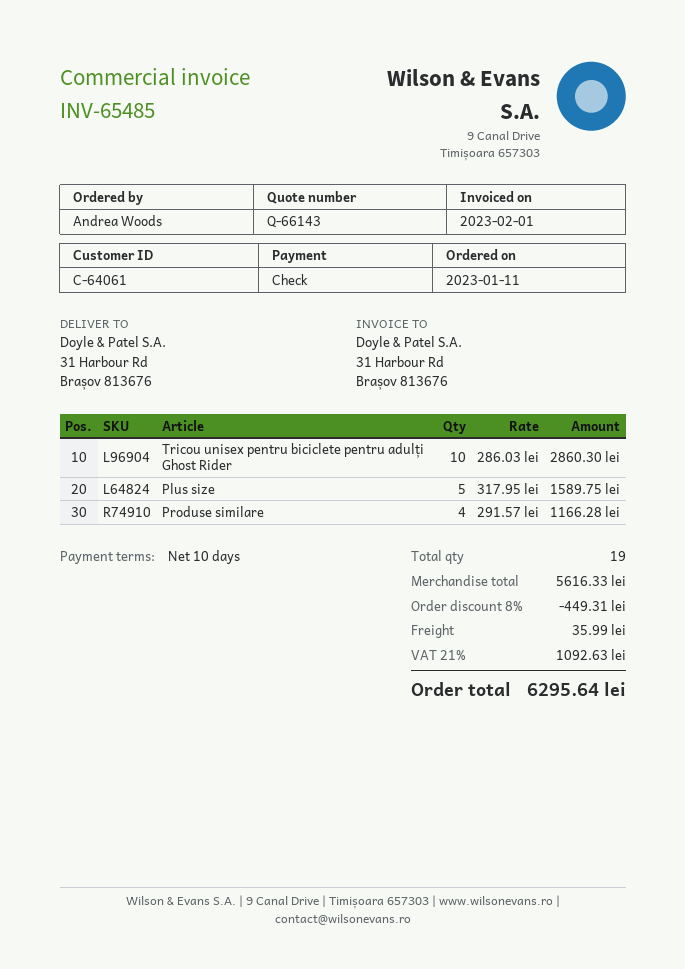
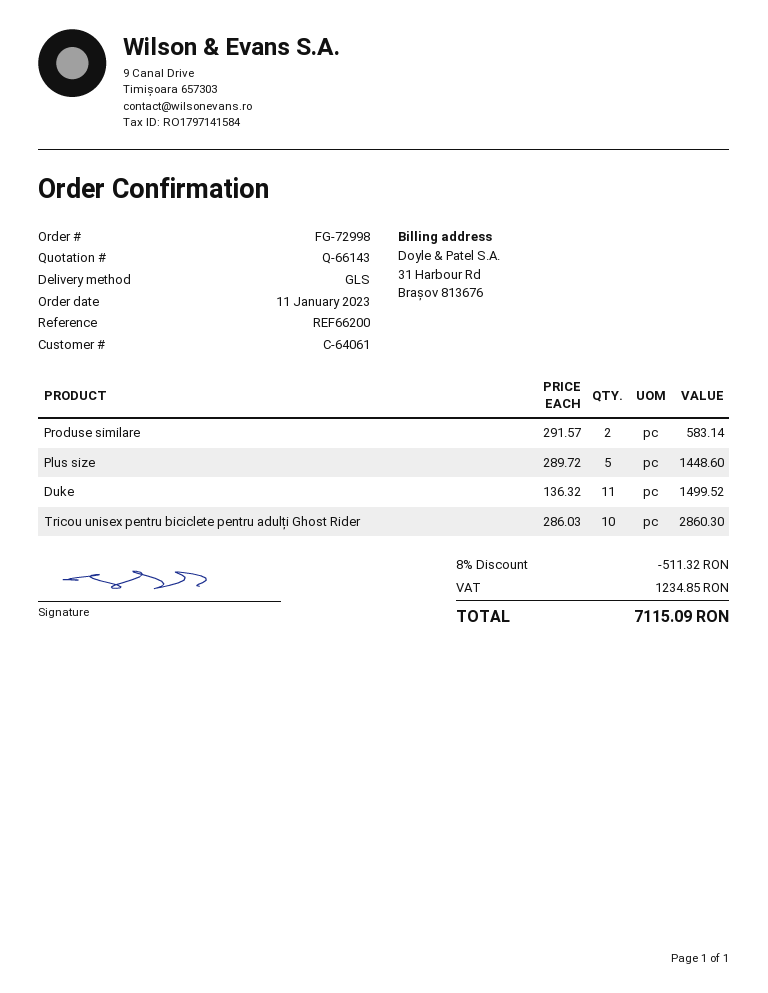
Plus size: 5 x 317.95 = 1589.75 -> 5 x 289.72 = 1448.60
Produse similare: 4 x 291.57 = 1166.28 -> 2 x 291.57 = 583.14
Duke: none -> 11 x 136.32 = 1499.52
discount: 8% = 449.31 -> 8% = 511.32
shipping: 35.99 -> none
tax: 1092.63 -> 1234.85
total: 6295.64 -> 7115.09

